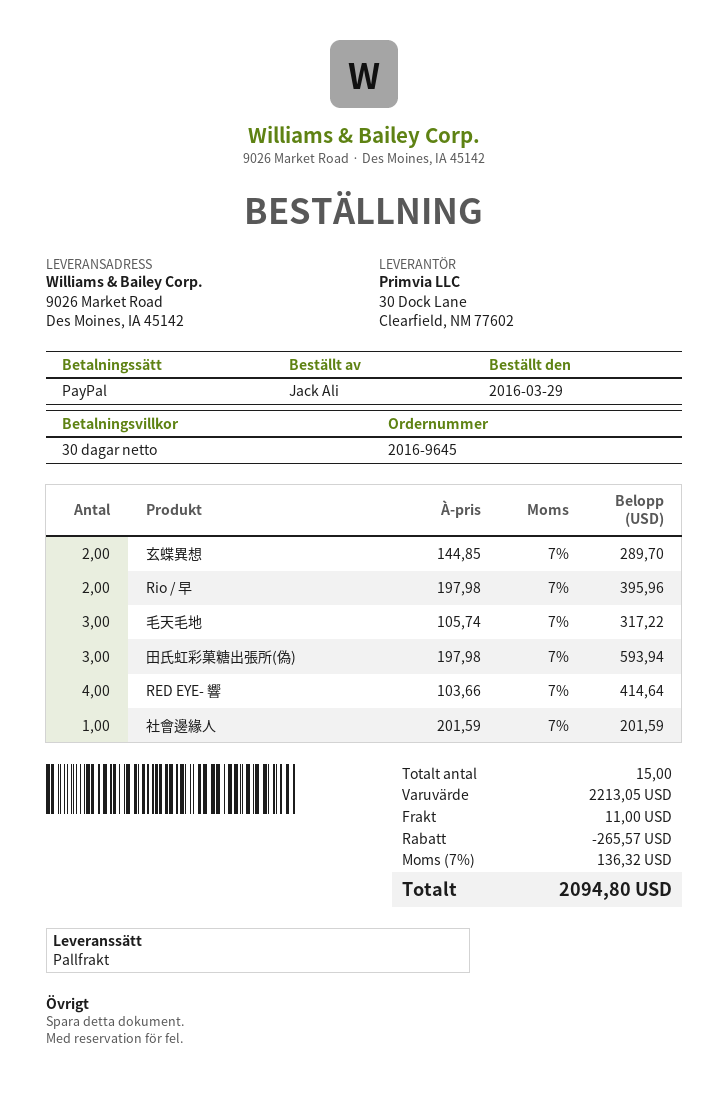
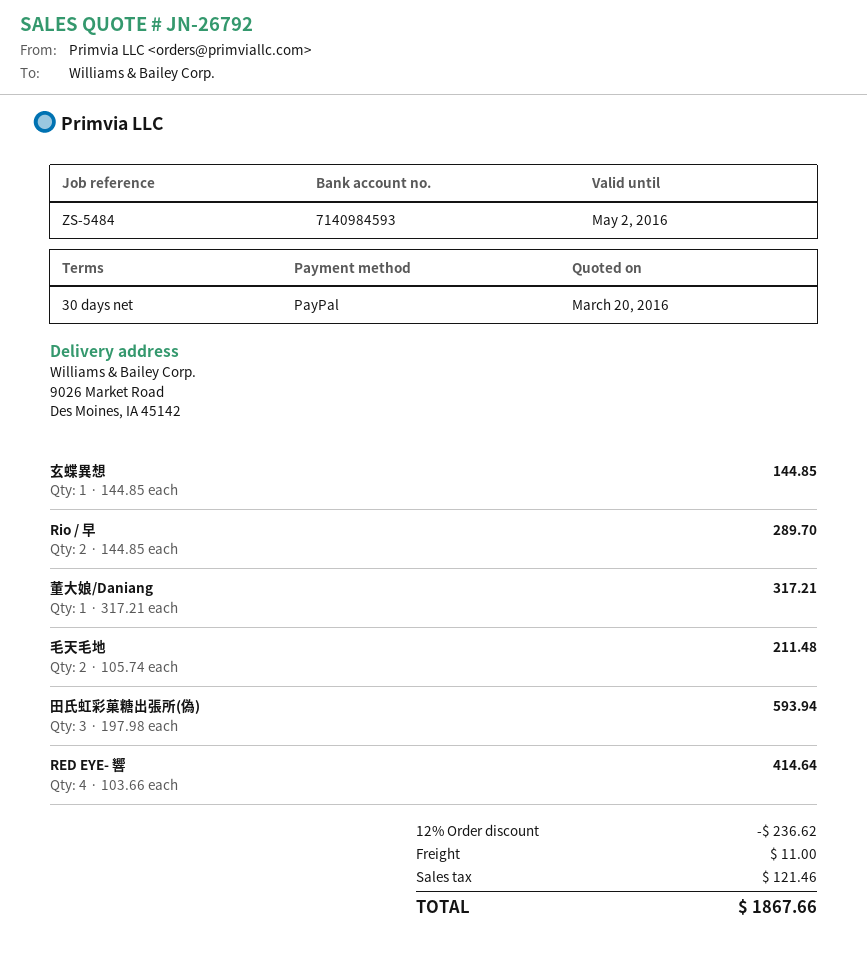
玄蝶異想: 2 x 144.85 = 289.70 -> 1 x 144.85 = 144.85
Rio / 早: 2 x 197.98 = 395.96 -> 2 x 144.85 = 289.70
毛天毛地: 3 x 105.74 = 317.22 -> 2 x 105.74 = 211.48
社會邊緣人: 1 x 201.59 = 201.59 -> none
董大娘/Daniang: none -> 1 x 317.21 = 317.21
discount: 265.57 -> 236.62
tax: 136.32 -> 121.46
total: 2094.80 -> 1867.66

